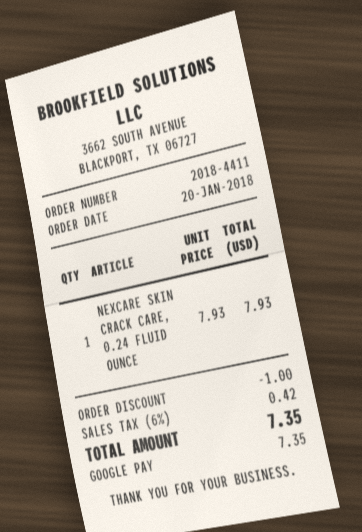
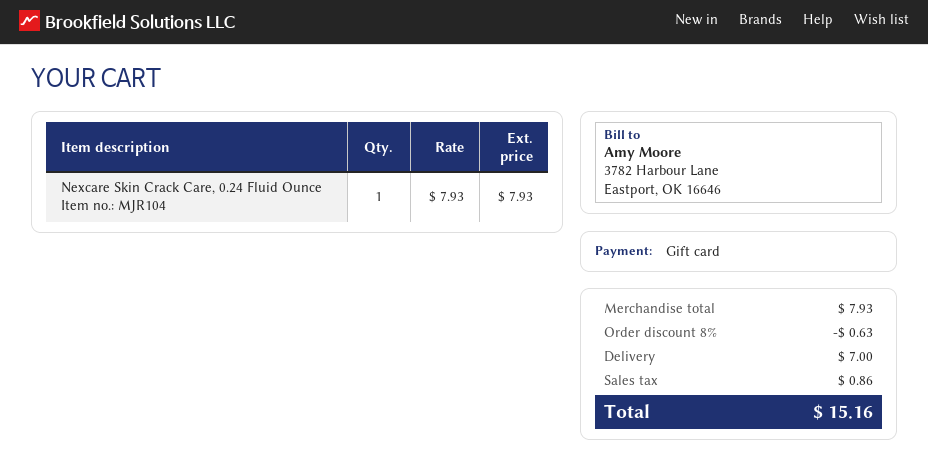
payment method: Google Pay -> gift card
discount: 1.00 -> 0.63
shipping: none -> 7.00
tax: 0.42 -> 0.86
total: 7.35 -> 15.16

